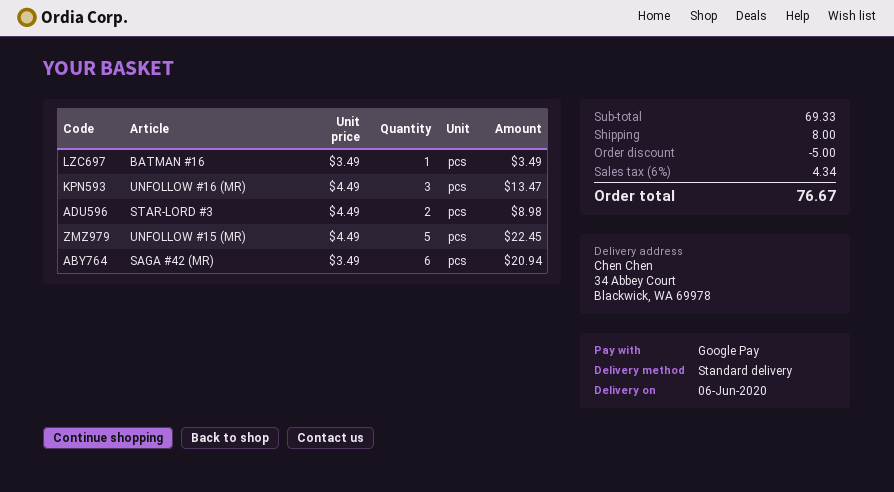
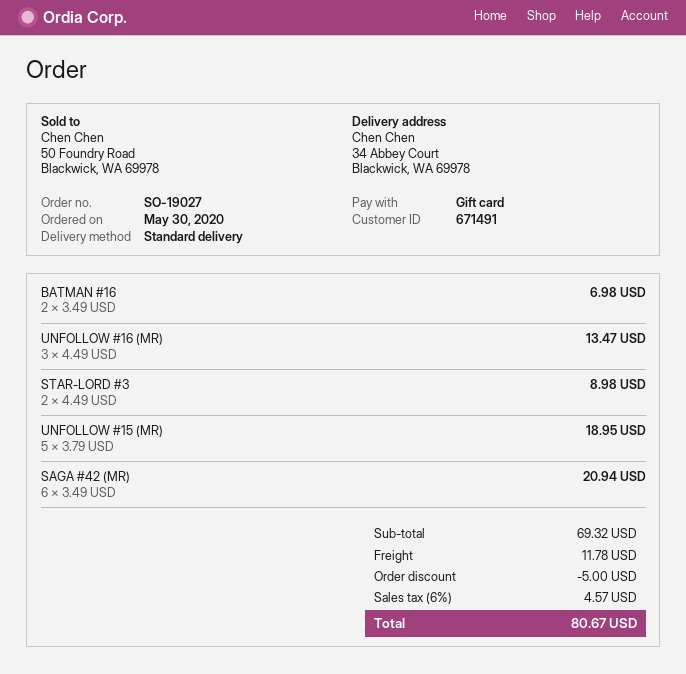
payment method: Google Pay -> gift card
BATMAN #16: 1 x 3.49 = 3.49 -> 2 x 3.49 = 6.98
UNFOLLOW #15 (MR): 5 x 4.49 = 22.45 -> 5 x 3.79 = 18.95
subtotal: 69.33 -> 69.32
shipping: 8.00 -> 11.78
tax: 6% = 4.34 -> 6% = 4.57
total: 76.67 -> 80.67

